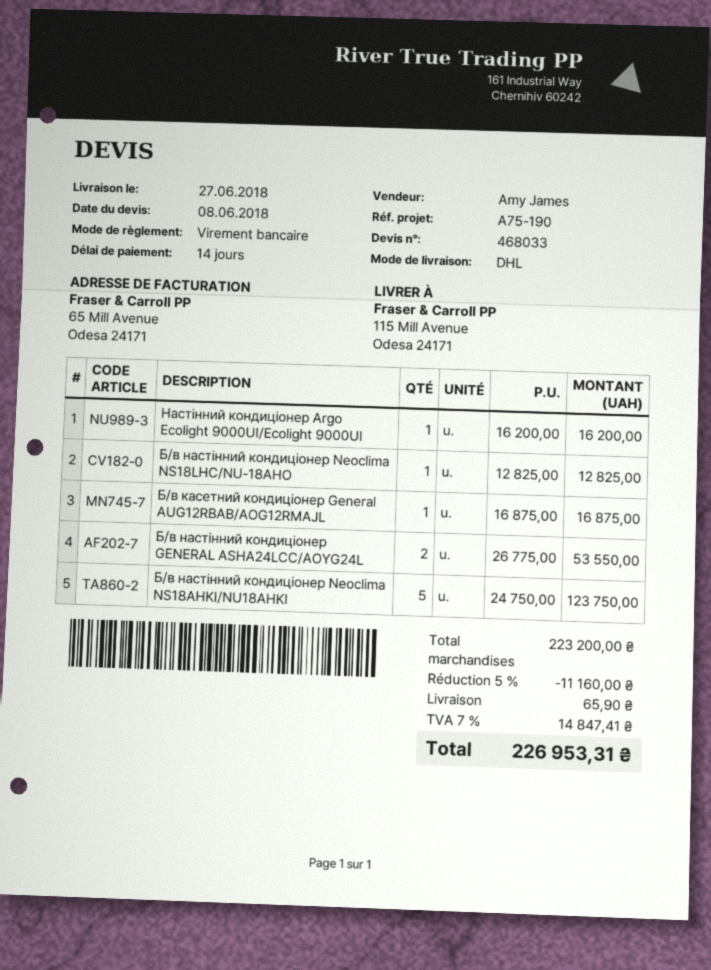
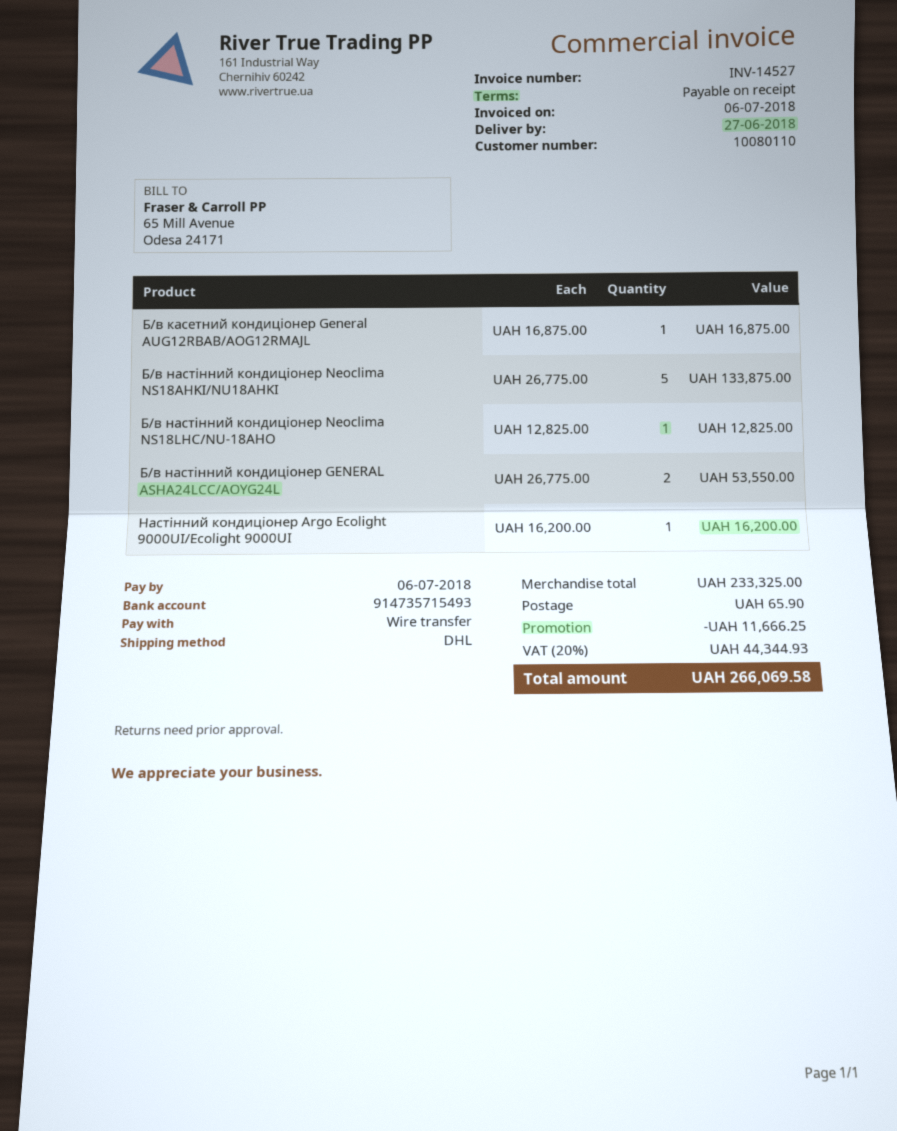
payment terms: 14 days -> on receipt
Б/в настінний кондиціонер Neoclima NS18AHKI/NU18AHKI: 5 x 24750.00 = 123750.00 -> 5 x 26775.00 = 133875.00
subtotal: 223200.00 -> 233325.00
discount: 11160.00 -> 11666.25
tax: 7% = 14847.41 -> 20% = 44344.93
total: 226953.31 -> 266069.58

